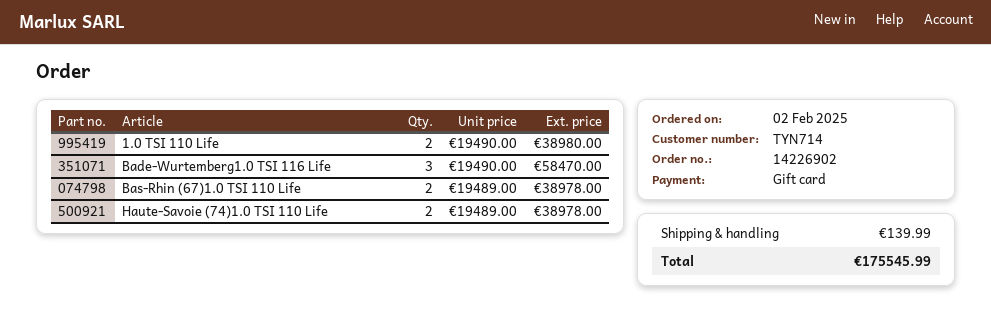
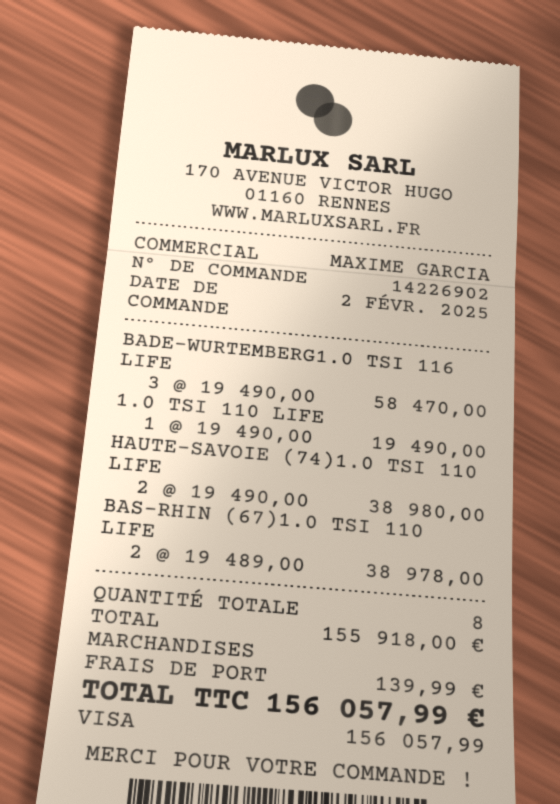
payment method: gift card -> Visa
1.0 TSI 110 Life: 2 x 19490.00 = 38980.00 -> 1 x 19490.00 = 19490.00
Haute-Savoie (74)1.0 TSI 110 Life: 2 x 19489.00 = 38978.00 -> 2 x 19490.00 = 38980.00
total: 175545.99 -> 156057.99

